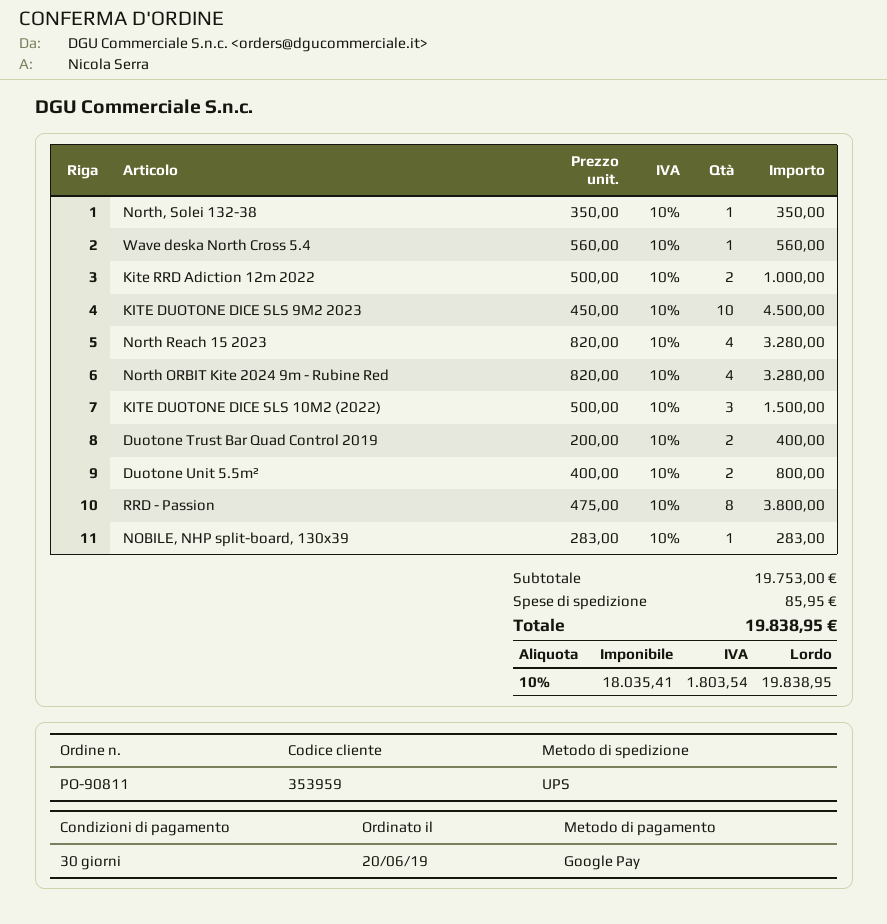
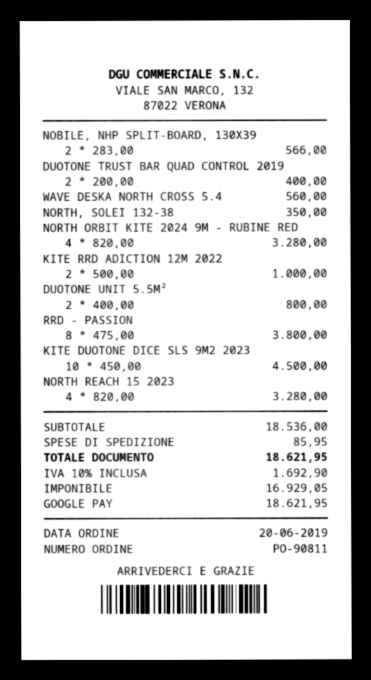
KITE DUOTONE DICE SLS 10M2 (2022): 3 x 500.00 = 1500.00 -> none
NOBILE, NHP split-board, 130x39: 1 x 283.00 = 283.00 -> 2 x 283.00 = 566.00
subtotal: 19753.00 -> 18536.00
net: 18035.41 -> 16929.05
tax: 10% = 1803.54 -> 10% = 1692.90
total: 19838.95 -> 18621.95

